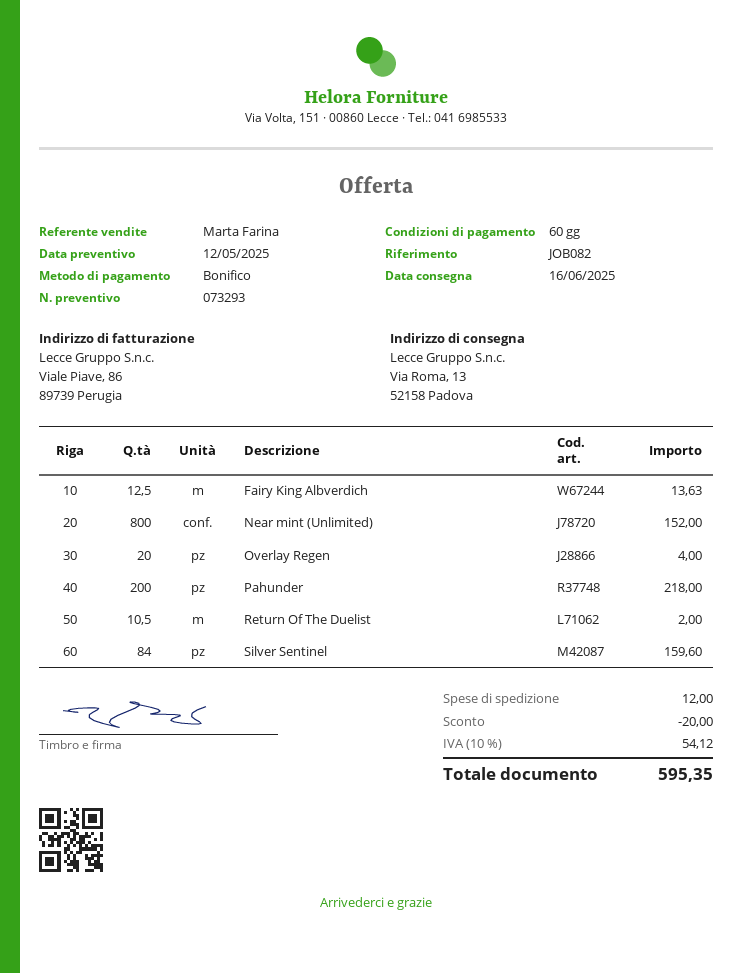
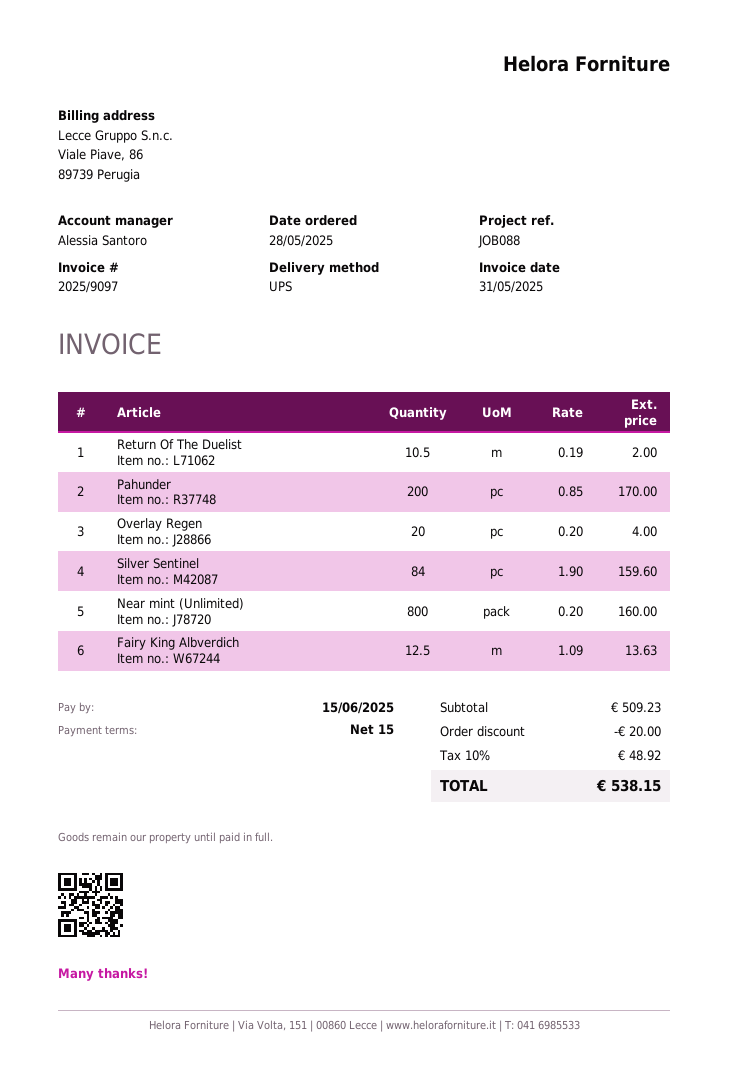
payment terms: 60 days -> 15 days
reference: JOB082 -> JOB088
sales rep: Marta Farina -> Alessia Santoro
Near mint (Unlimited): 800 for 152.00 -> 800 for 160.00
Pahunder: 200 for 218.00 -> 200 for 170.00
shipping: 12.00 -> none
tax: 10% = 54.12 -> 10% = 48.92
total: 595.35 -> 538.15

